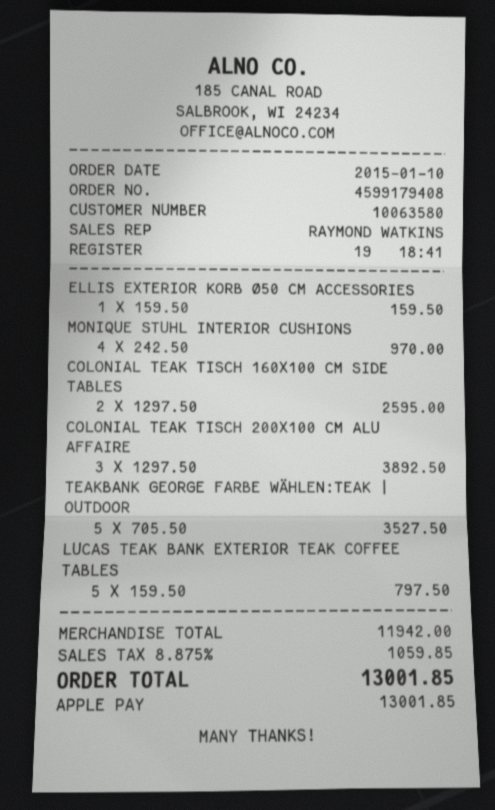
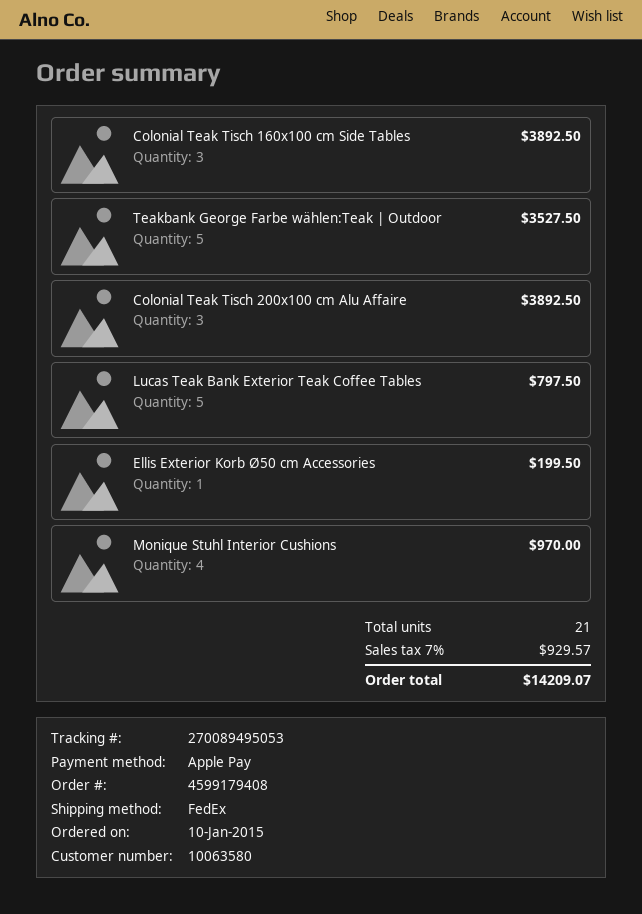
ELLIS EXTERIOR KORB Ø50 CM ACCESSORIES: 1 for 159.50 -> 1 for 199.50
COLONIAL TEAK TISCH 160X100 CM SIDE TABLES: 2 for 2595.00 -> 3 for 3892.50
tax: 8.875% = 1059.85 -> 7% = 929.57
total: 13001.85 -> 14209.07

